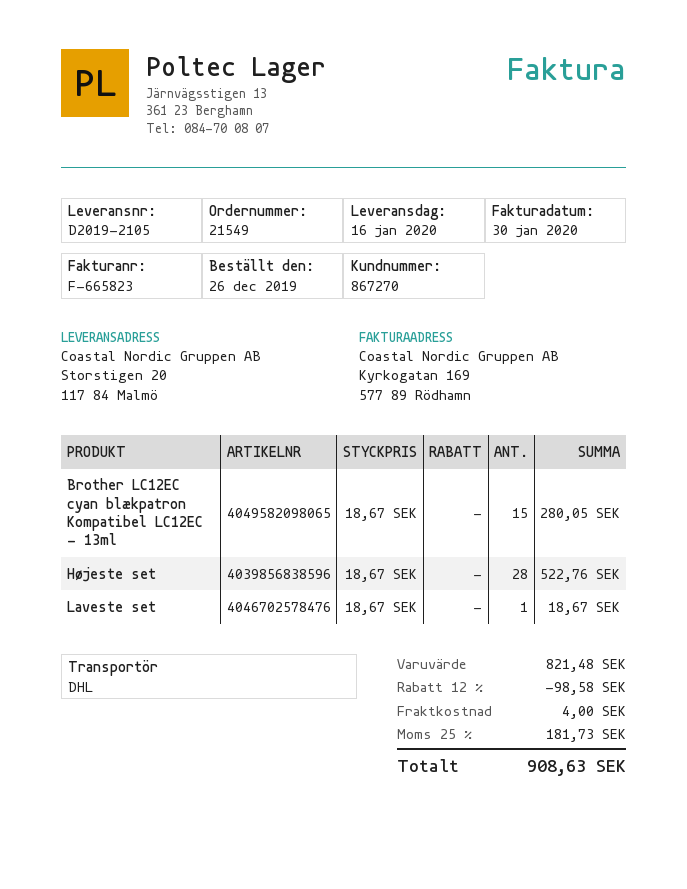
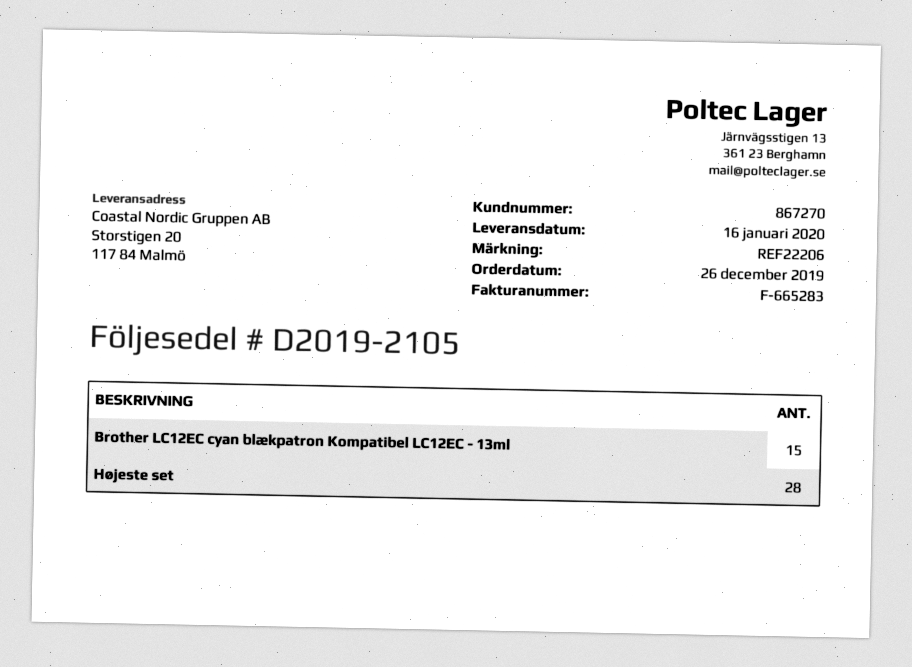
invoice number: F-665823 -> F-665283
Laveste set: 1 -> none

